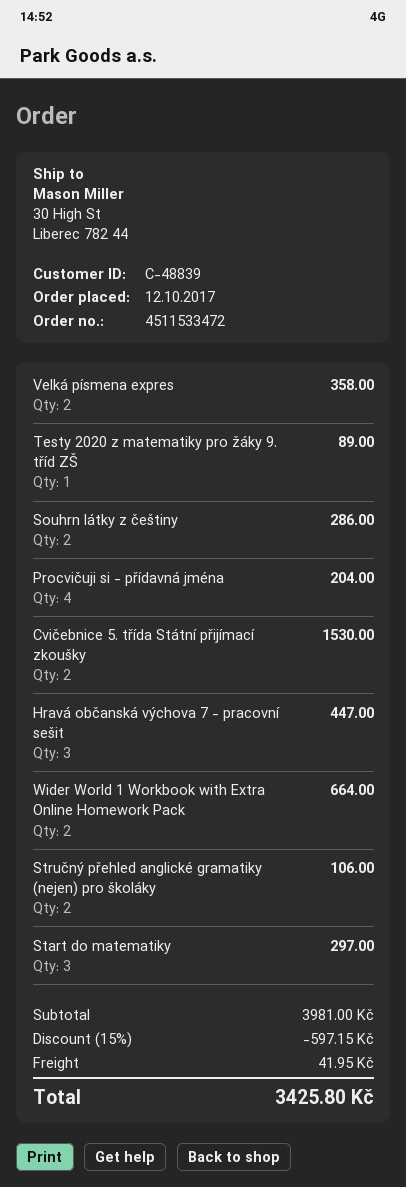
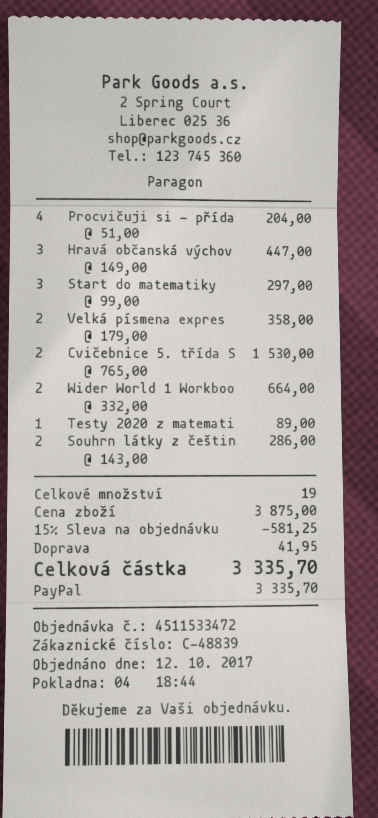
Stručný přehled anglické gramatiky (nejen) pro školáky: 2 for 106.00 -> none
subtotal: 3981.00 -> 3875.00
discount: 15% = 597.15 -> 15% = 581.25
total: 3425.80 -> 3335.70

